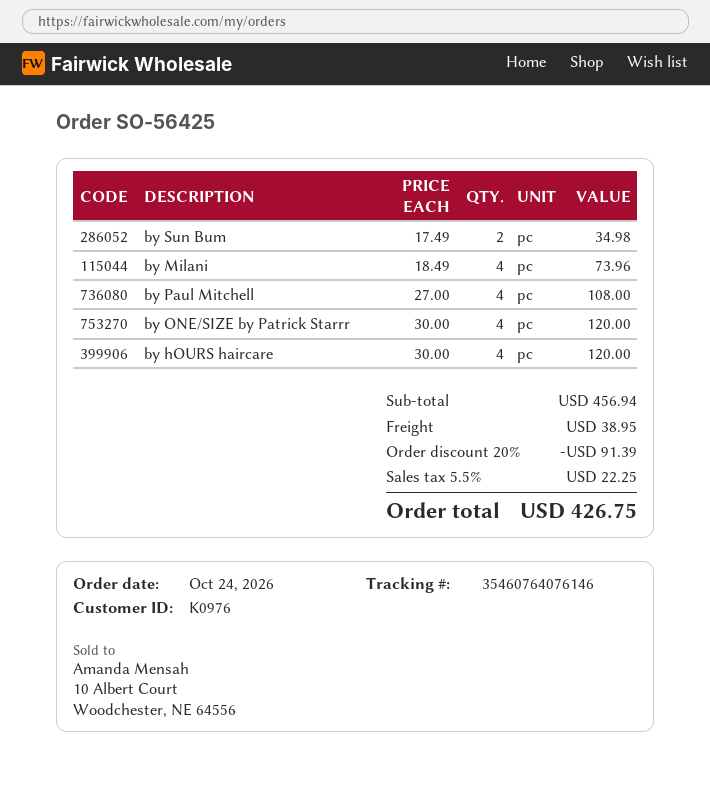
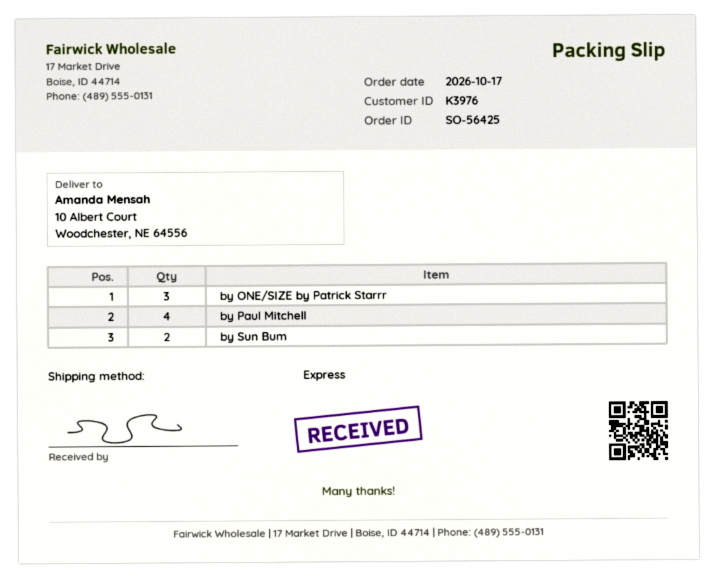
order date: 2026-10-24 -> 2026-10-17
customer number: K0976 -> K3976
by Milani: 4 -> none
by ONE/SIZE by Patrick Starrr: 4 -> 3
by hOURS haircare: 4 -> none

